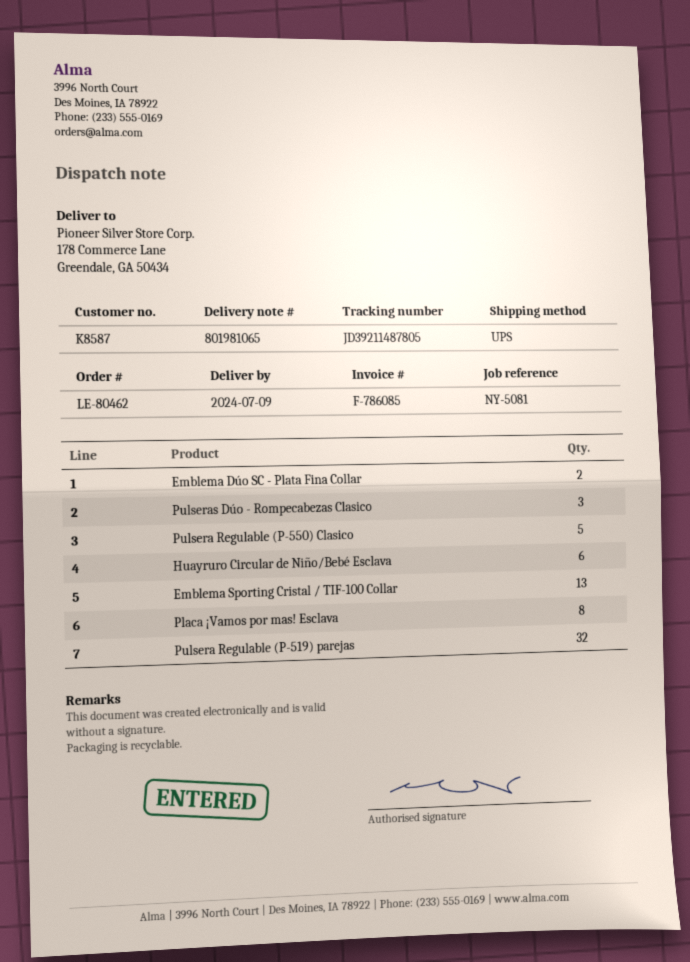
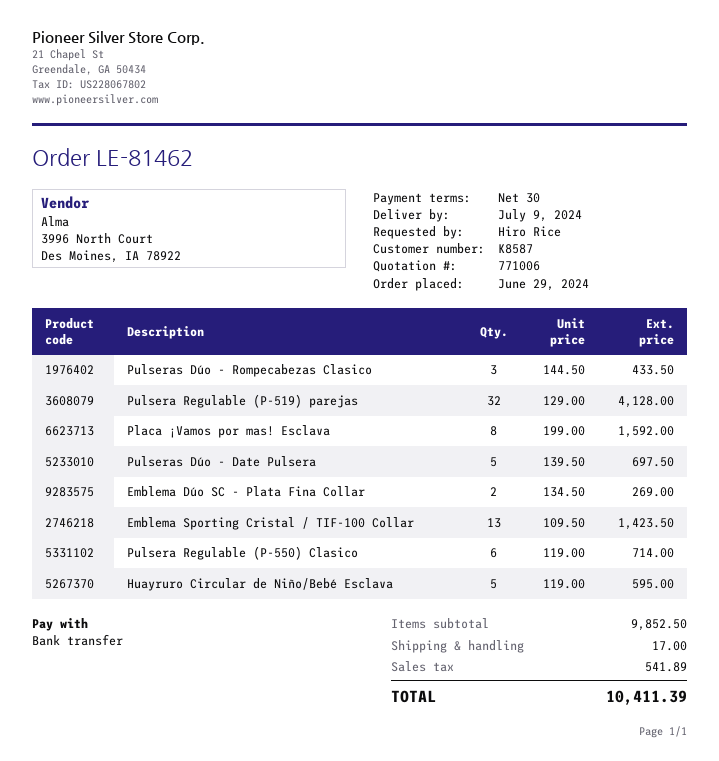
order number: LE-80462 -> LE-81462
Pulsera Regulable (P-550) Clasico: 5 -> 6
Huayruro Circular de Niño/Bebé Esclava: 6 -> 5
Pulseras Dúo - Date Pulsera: none -> 5

